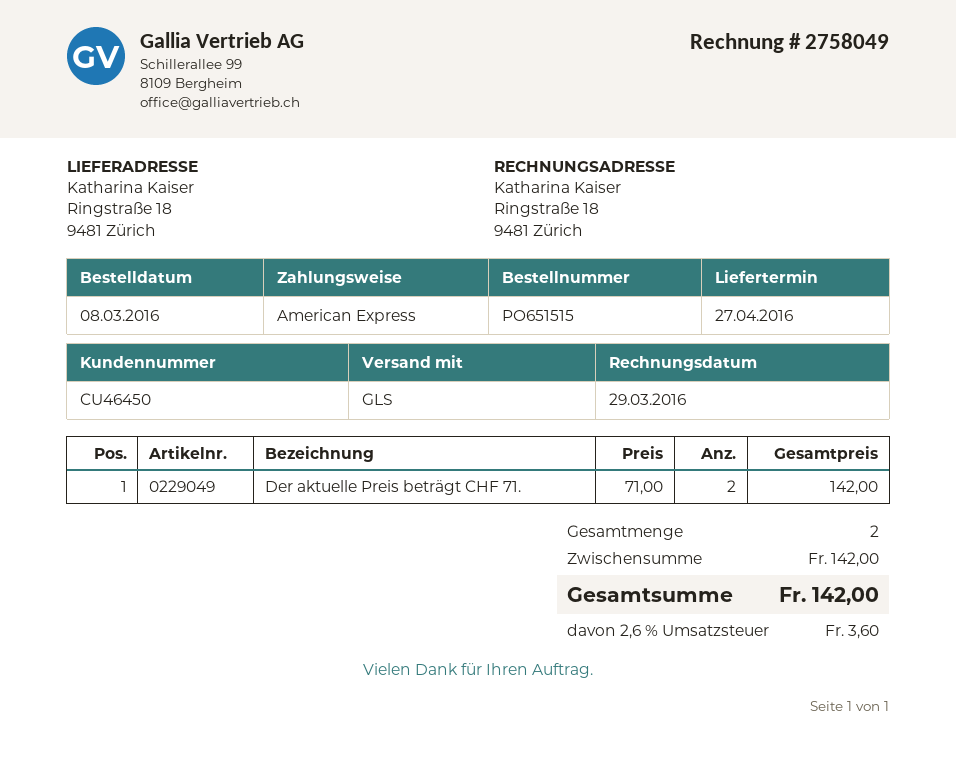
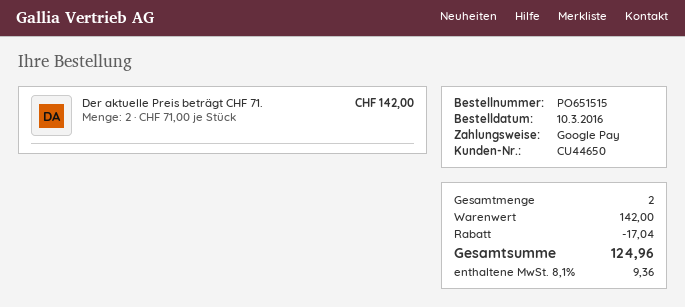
order date: 2016-03-08 -> 2016-03-10
customer number: CU46450 -> CU44650
payment method: American Express -> Google Pay
discount: none -> 17.04
tax: 2.6% = 3.60 -> 8.1% = 9.36
total: 142.00 -> 124.96

